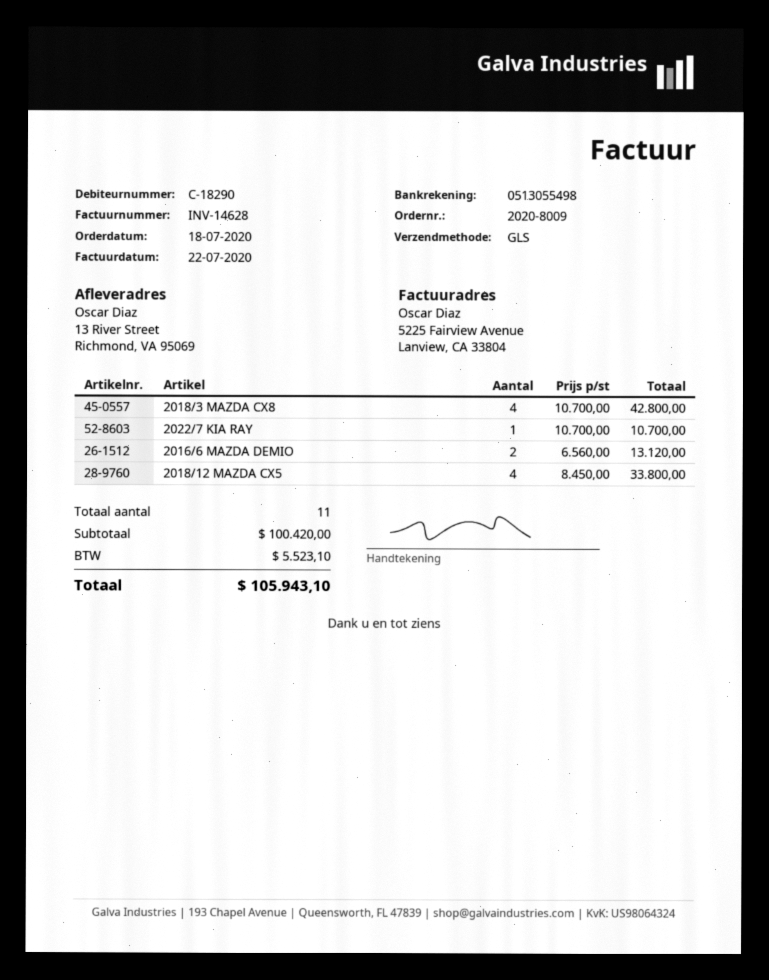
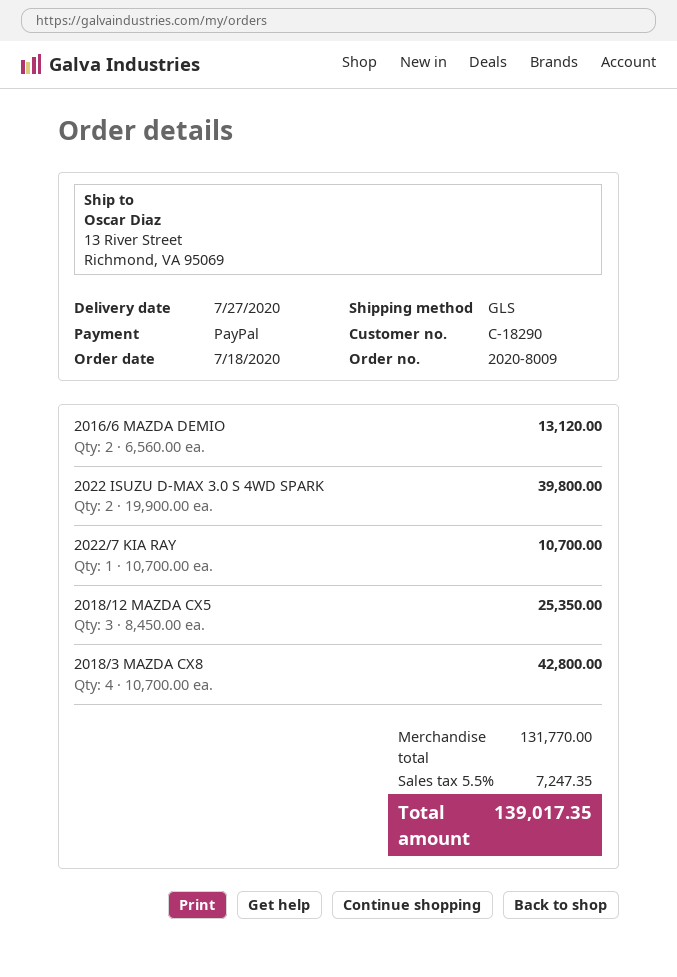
2018/12 MAZDA CX5: 4 x 8450.00 = 33800.00 -> 3 x 8450.00 = 25350.00
2022 ISUZU D-MAX 3.0 S 4WD SPARK: none -> 2 x 19900.00 = 39800.00
subtotal: 100420.00 -> 131770.00
tax: 5523.10 -> 7247.35
total: 105943.10 -> 139017.35

